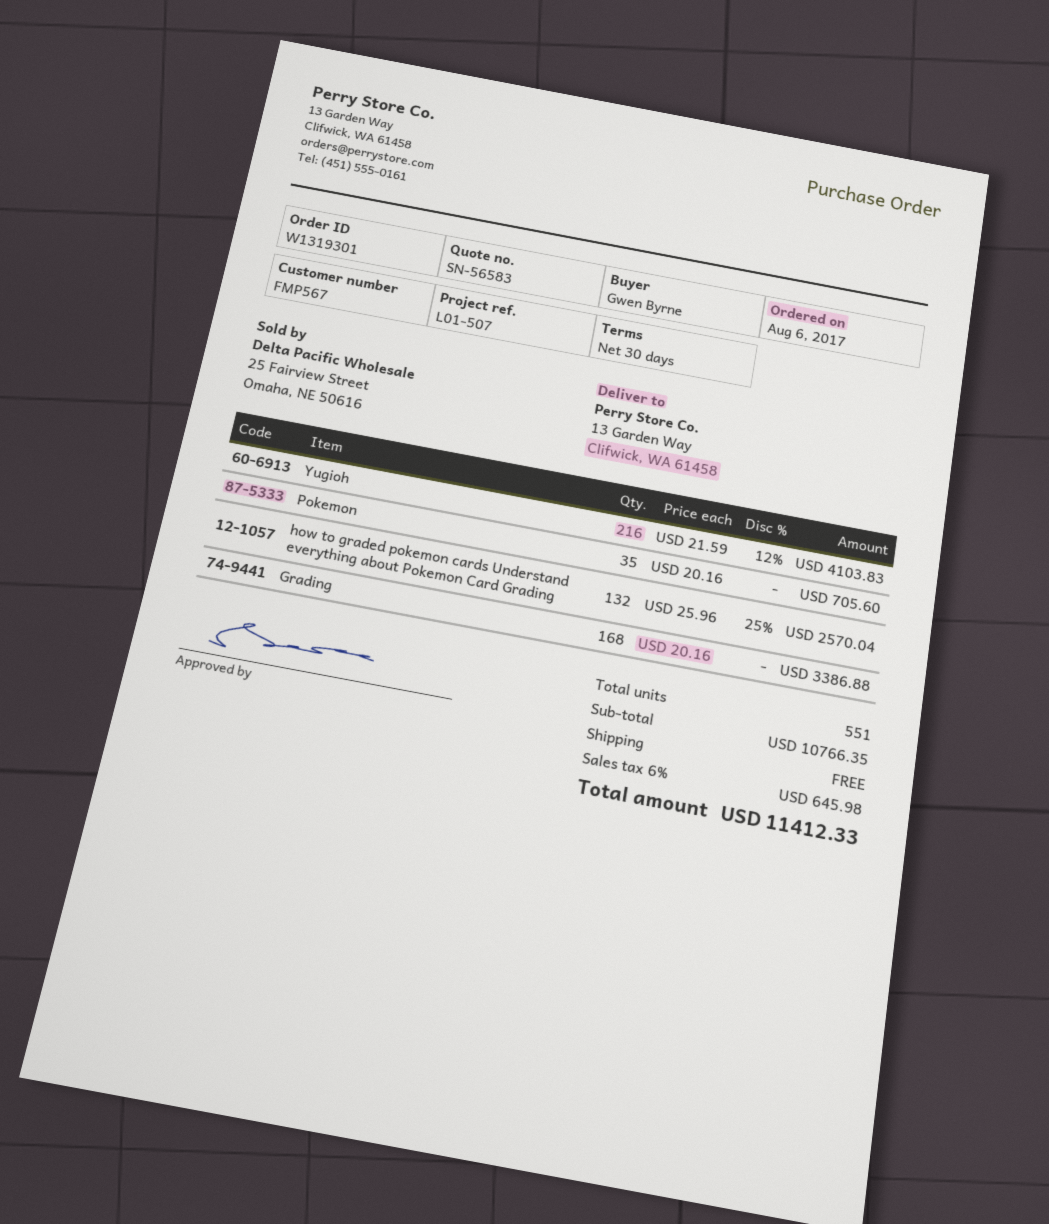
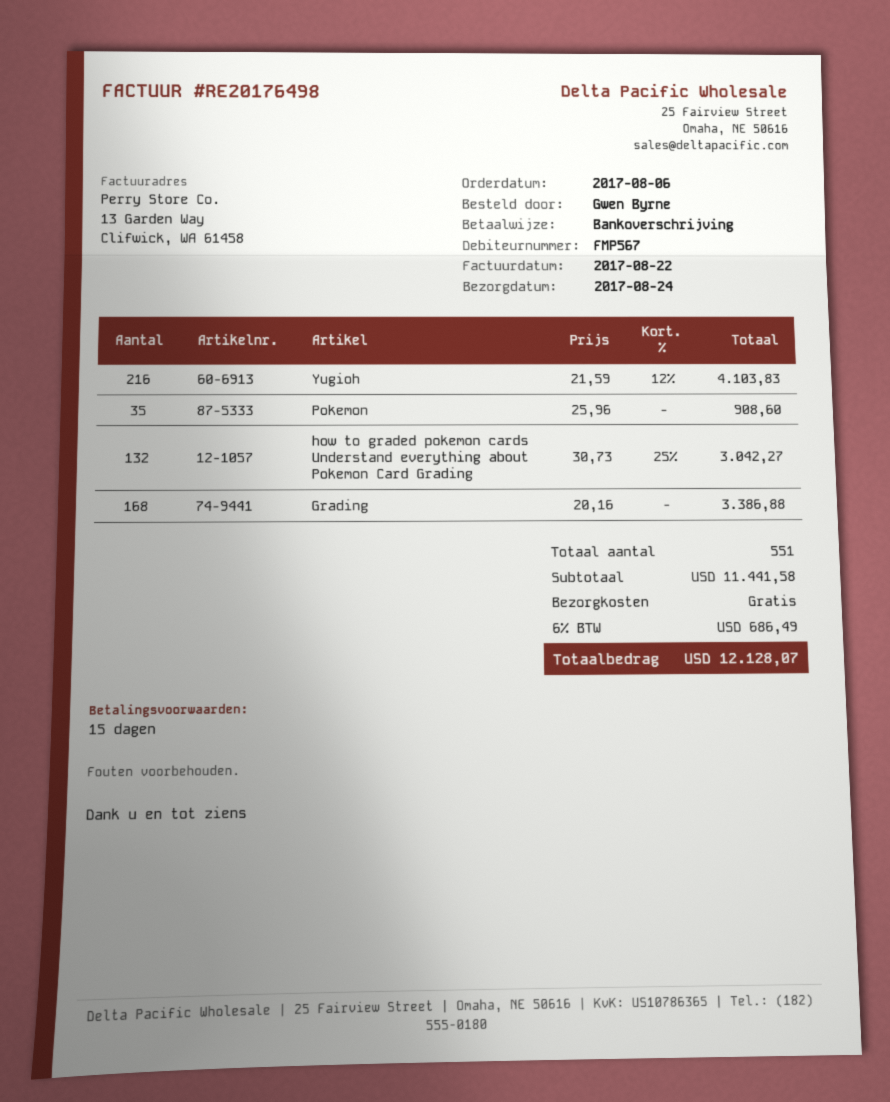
payment terms: 30 days -> 15 days
Pokemon: 35 x 20.16 = 705.60 -> 35 x 25.96 = 908.60
how to graded pokemon cards Understand everything about Pokemon Card Grading: 132 x 25.96 - 25% = 2570.04 -> 132 x 30.73 - 25% = 3042.27
subtotal: 10766.35 -> 11441.58
tax: 6% = 645.98 -> 6% = 686.49
total: 11412.33 -> 12128.07

